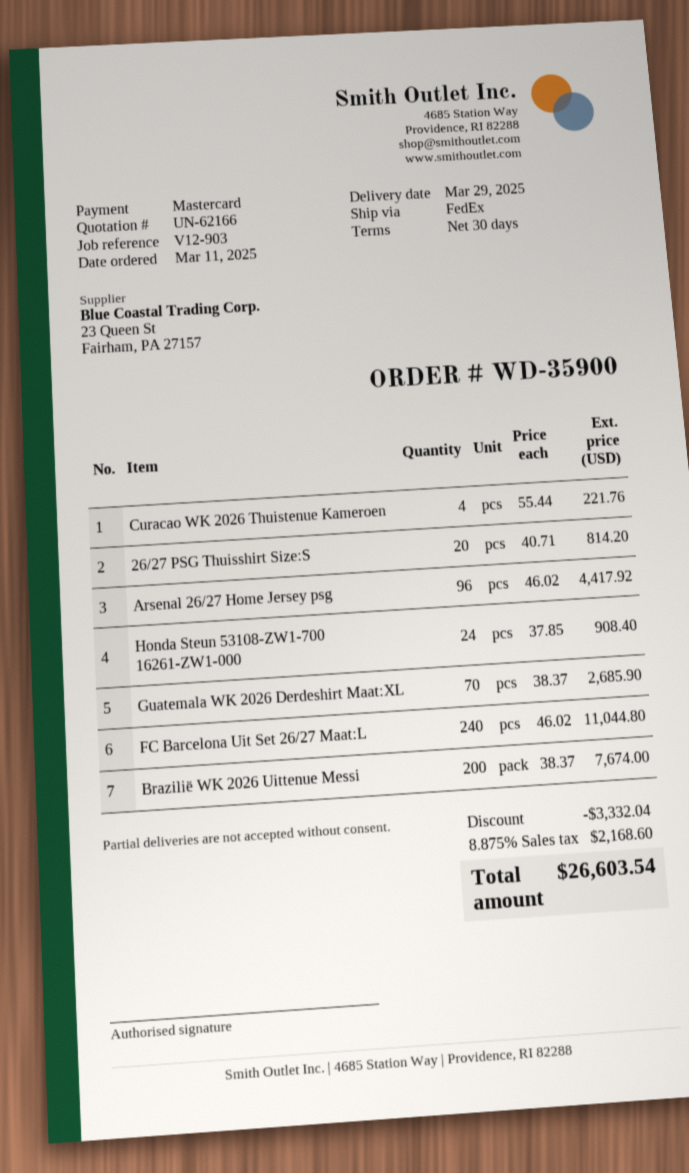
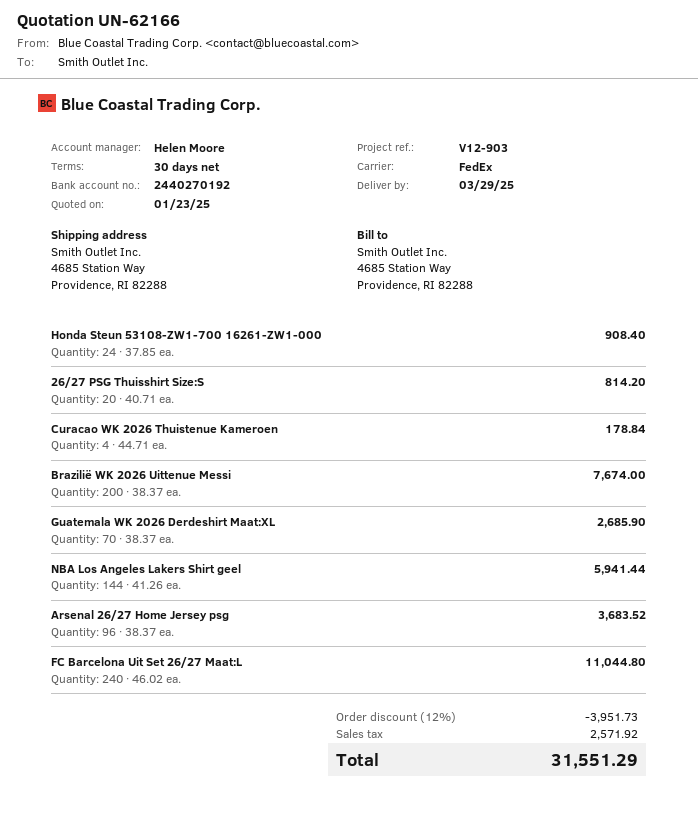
Curacao WK 2026 Thuistenue Kameroen: 4 x 55.44 = 221.76 -> 4 x 44.71 = 178.84
Arsenal 26/27 Home Jersey psg: 96 x 46.02 = 4417.92 -> 96 x 38.37 = 3683.52
NBA Los Angeles Lakers Shirt geel: none -> 144 x 41.26 = 5941.44
discount: 3332.04 -> 3951.73
tax: 2168.60 -> 2571.92
total: 26603.54 -> 31551.29

